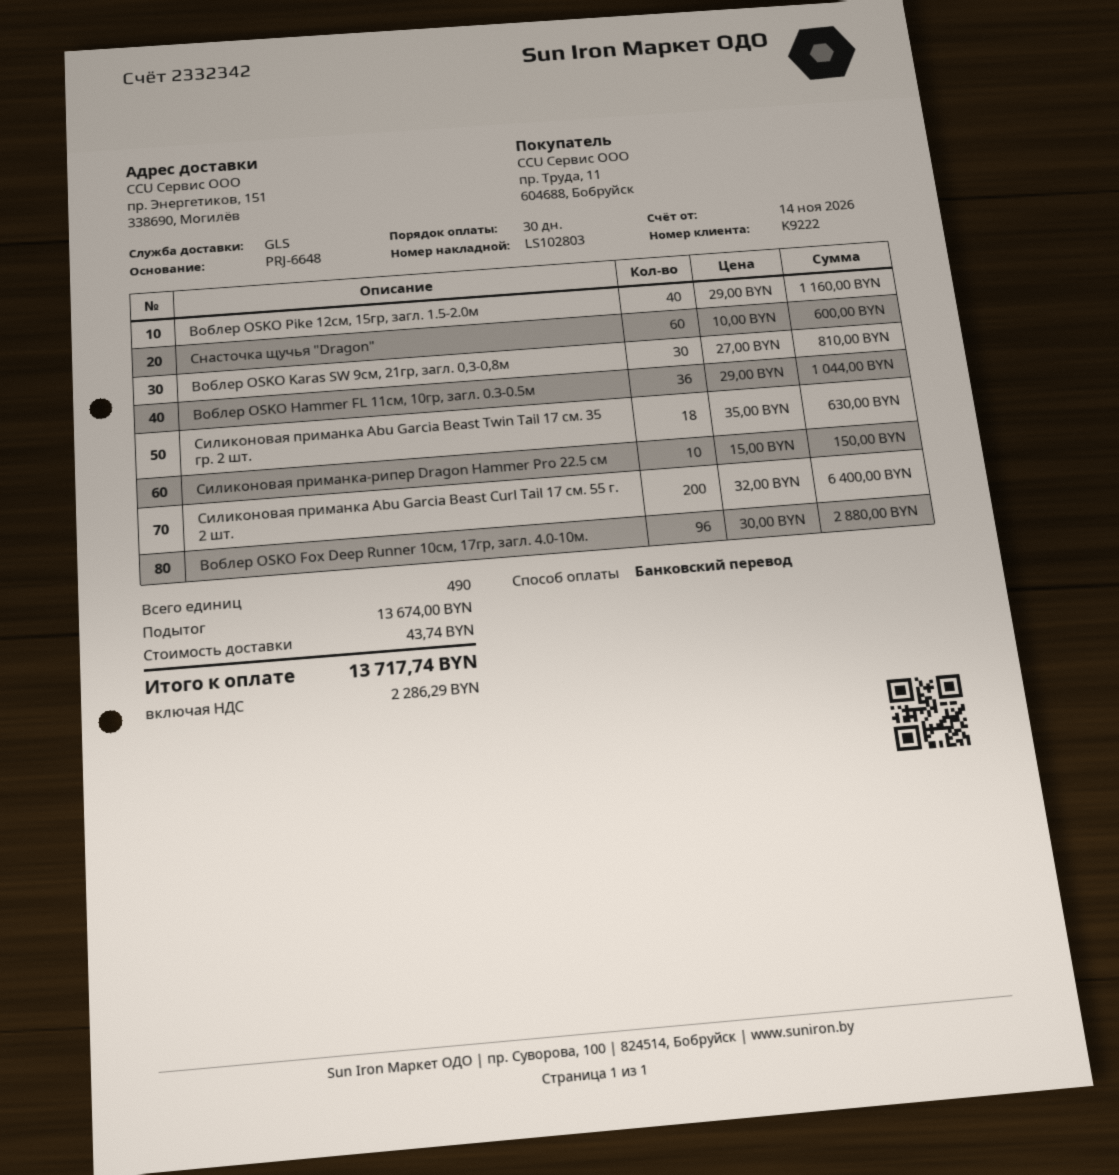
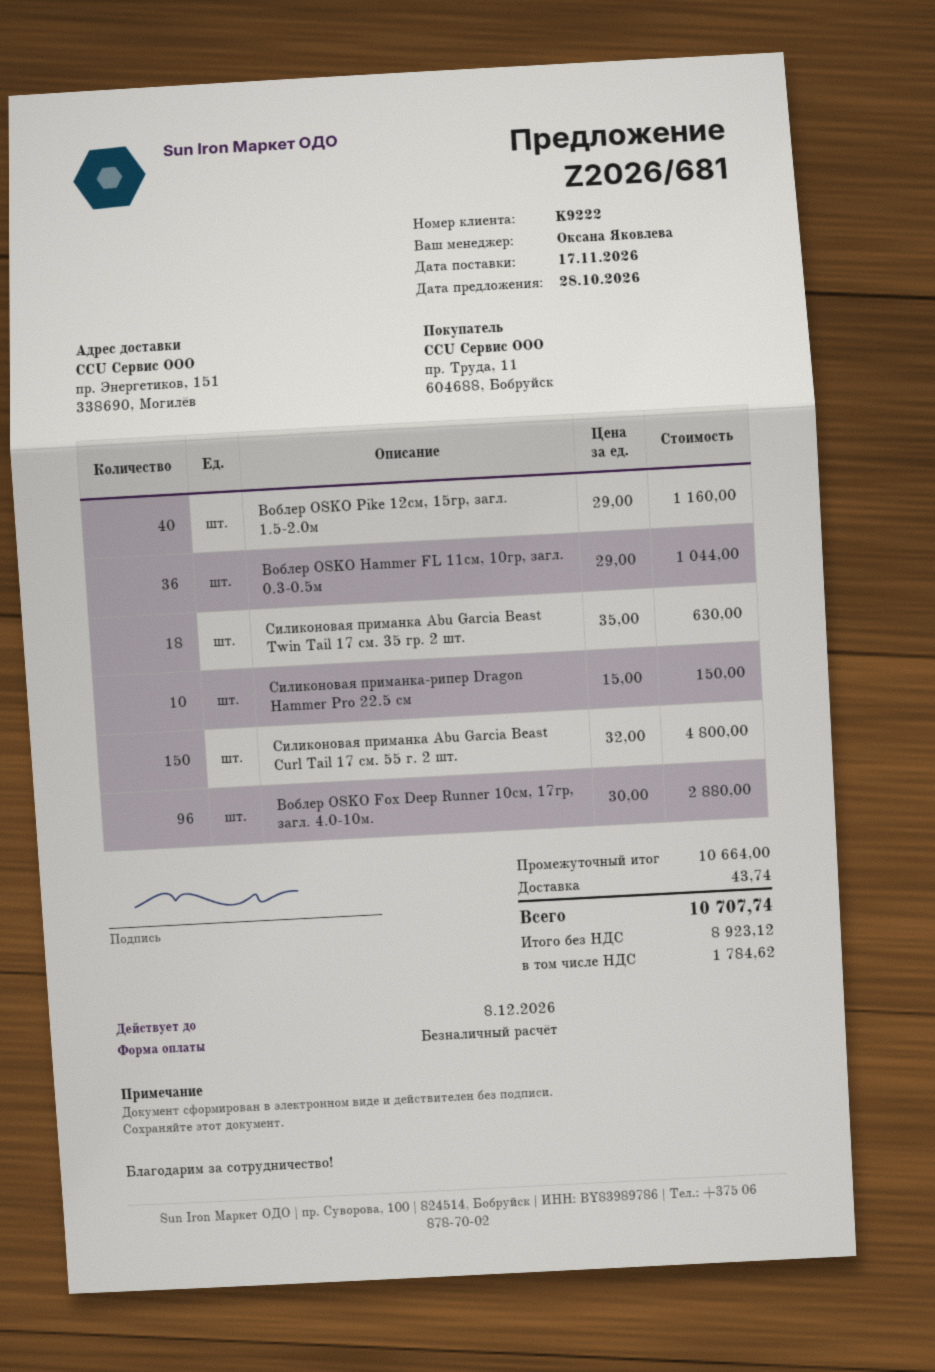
Снасточка щучья "Dragon": 60 x 10.00 = 600.00 -> none
Воблер OSKO Karas SW 9см, 21гр, загл. 0,3-0,8м: 30 x 27.00 = 810.00 -> none
Силиконовая приманка Abu Garcia Beast Curl Tail 17 см. 55 г. 2 шт.: 200 x 32.00 = 6400.00 -> 150 x 32.00 = 4800.00
subtotal: 13674.00 -> 10664.00
tax: 2286.29 -> 1784.62
total: 13717.74 -> 10707.74

